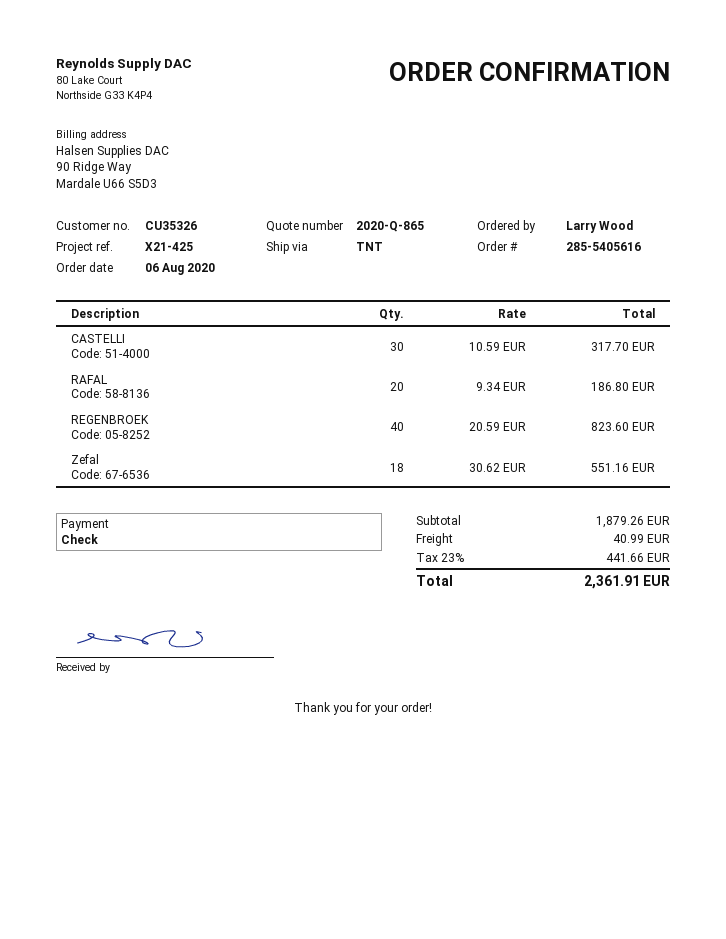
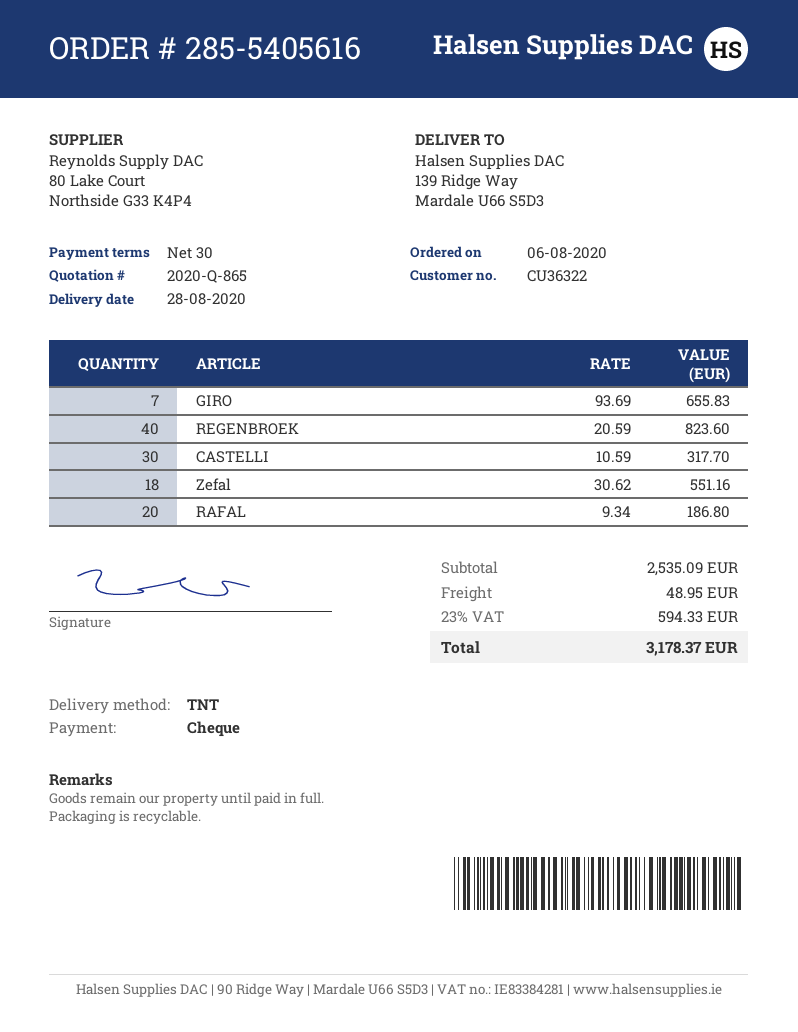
customer number: CU35326 -> CU36322
GIRO: none -> 7 x 93.69 = 655.83
subtotal: 1879.26 -> 2535.09
shipping: 40.99 -> 48.95
tax: 23% = 441.66 -> 23% = 594.33
total: 2361.91 -> 3178.37

